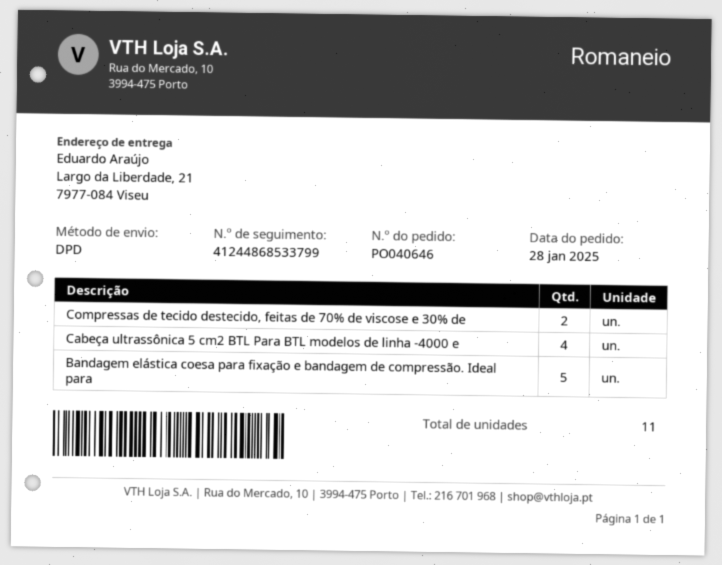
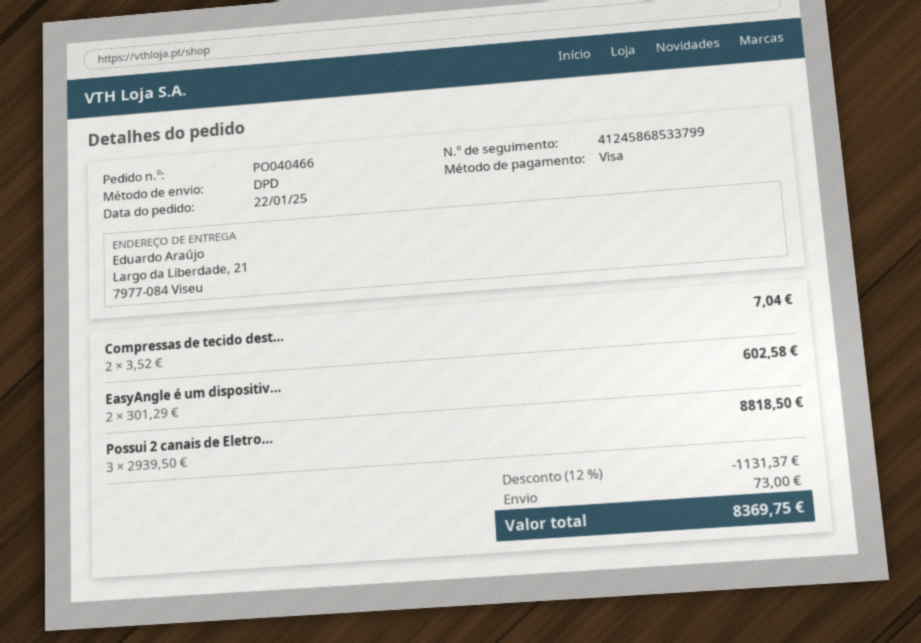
order number: PO040646 -> PO040466
order date: 2025-01-28 -> 2025-01-22
tracking number: 41244868533799 -> 41245868533799
Cabeça ultrassônica 5 cm2 BTL Para BTL modelos de linha -4000 e: 4 -> none
Bandagem elástica coesa para fixação e bandagem de compressão. Ideal para: 5 -> none
EasyAngle é um dispositiv...: none -> 2
Possui 2 canais de Eletro...: none -> 3

